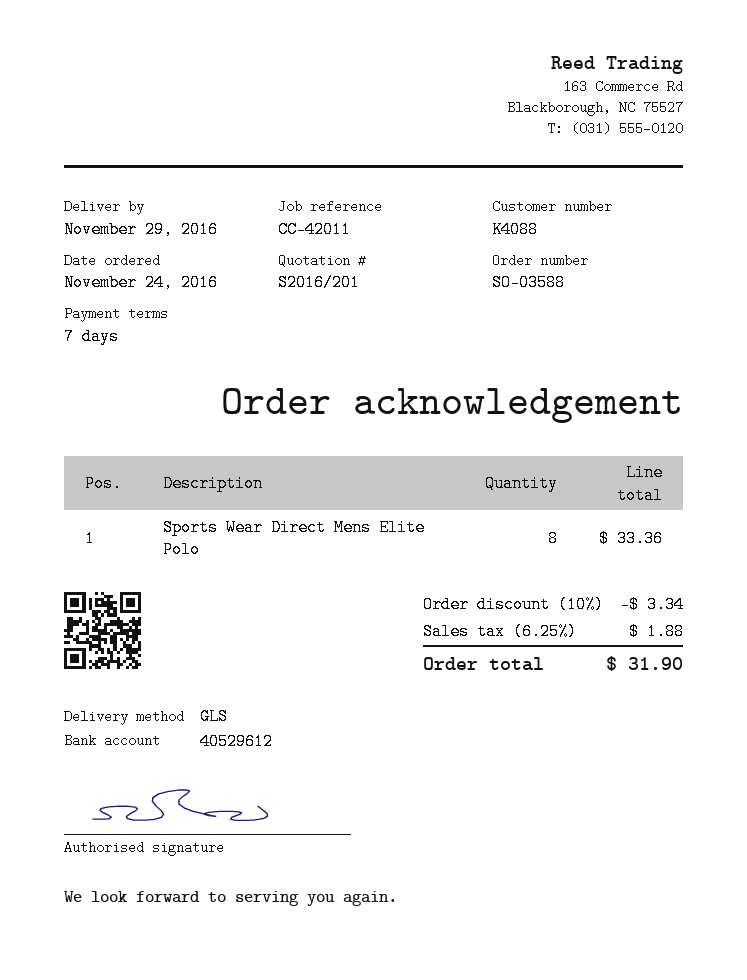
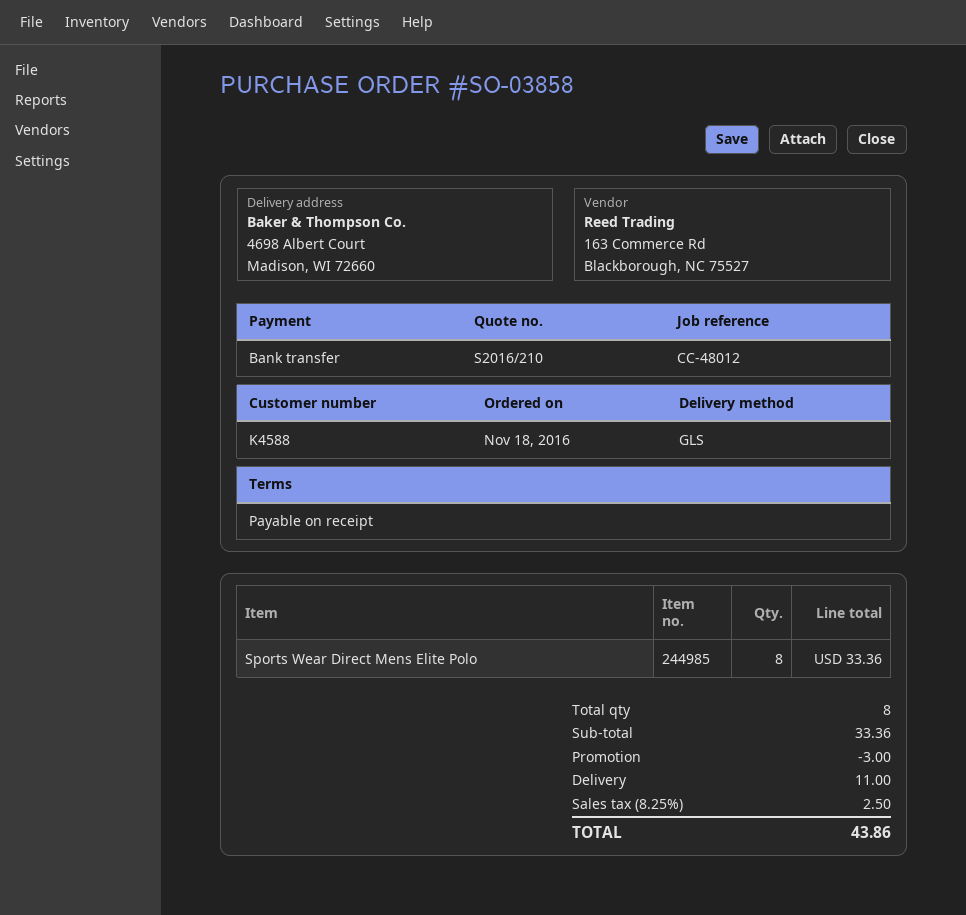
quote number: S2016/201 -> S2016/210
order number: SO-03588 -> SO-03858
order date: 2016-11-24 -> 2016-11-18
payment terms: 7 days -> on receipt
customer number: K4088 -> K4588
reference: CC-42011 -> CC-48012
discount: 3.34 -> 3.00
shipping: none -> 11.00
tax: 6.25% = 1.88 -> 8.25% = 2.50
total: 31.90 -> 43.86

